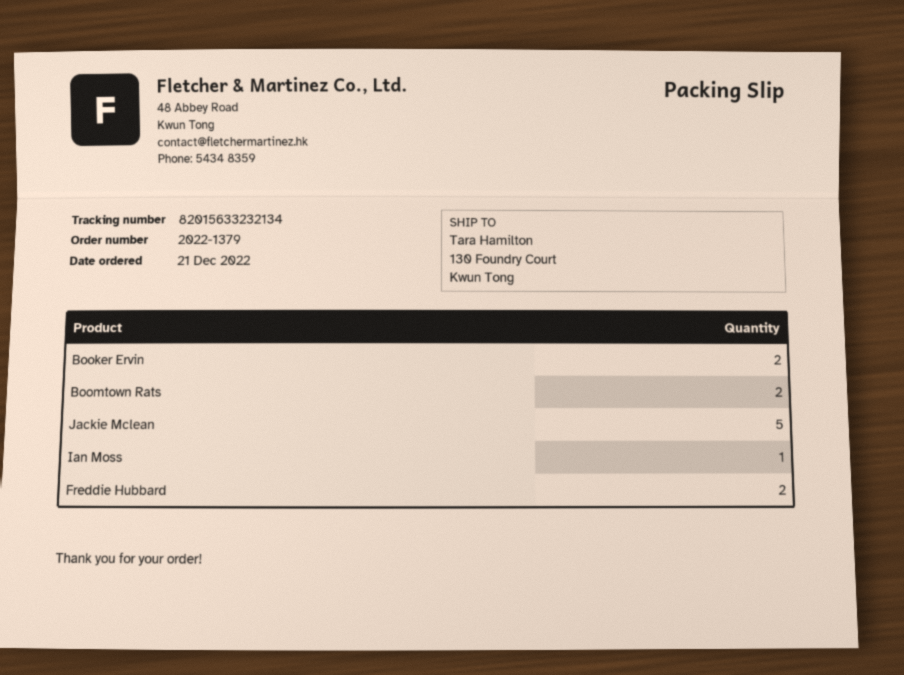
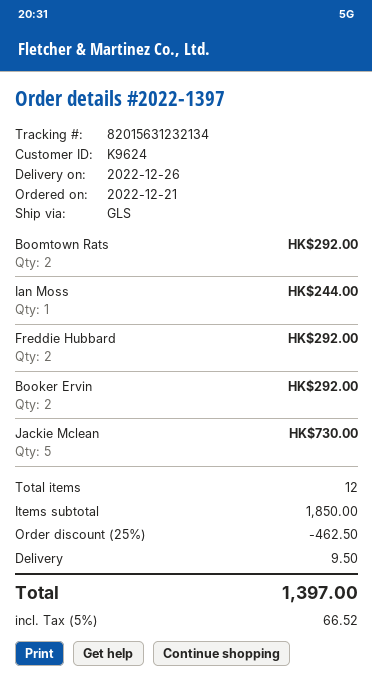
order number: 2022-1379 -> 2022-1397
tracking number: 82015633232134 -> 82015631232134

